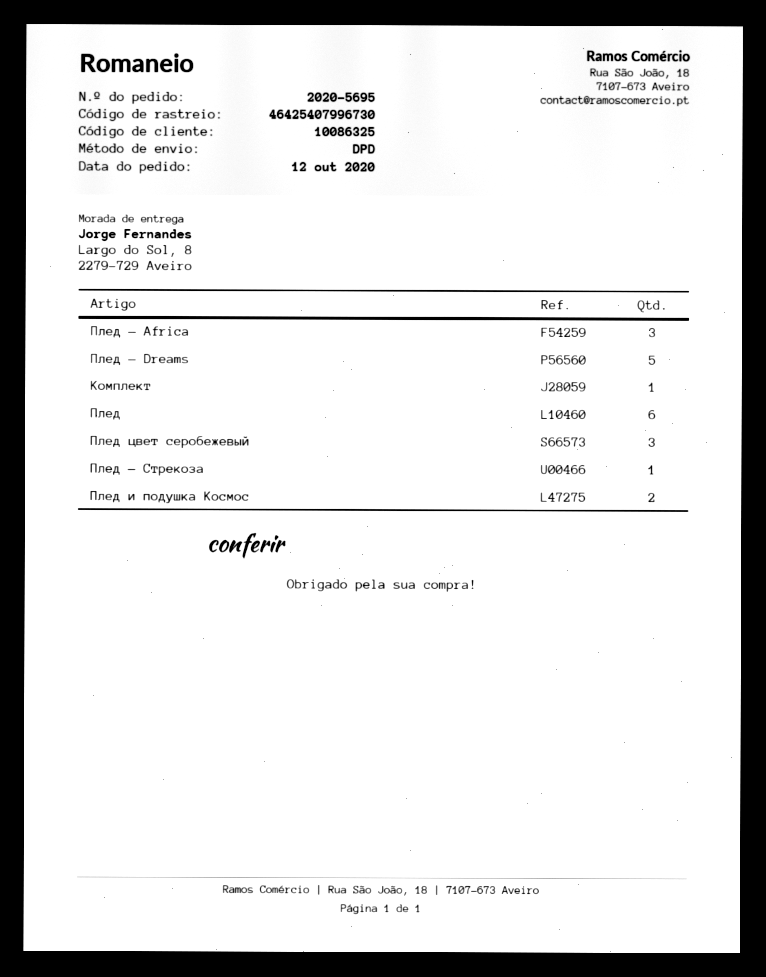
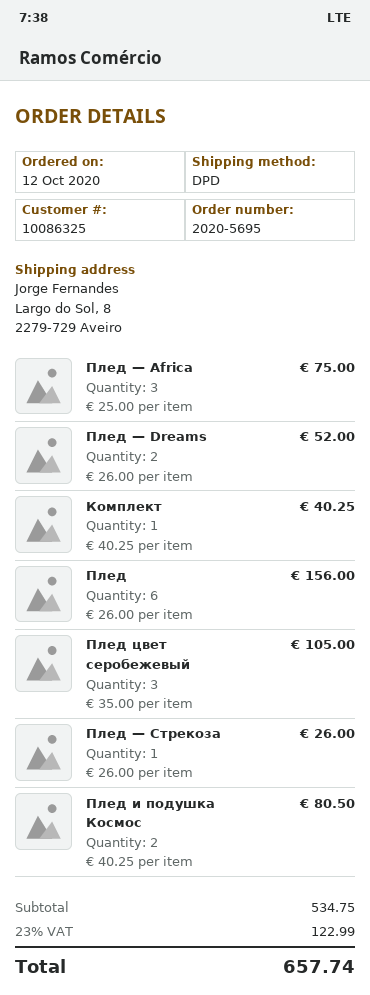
Плед — Dreams: 5 -> 2

